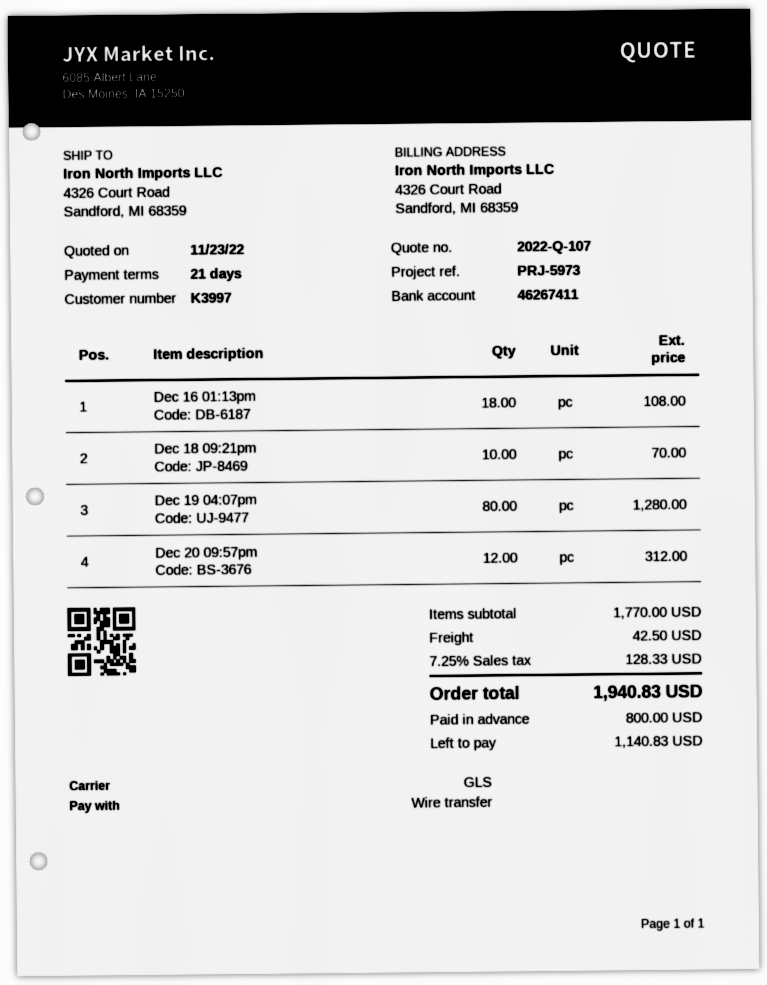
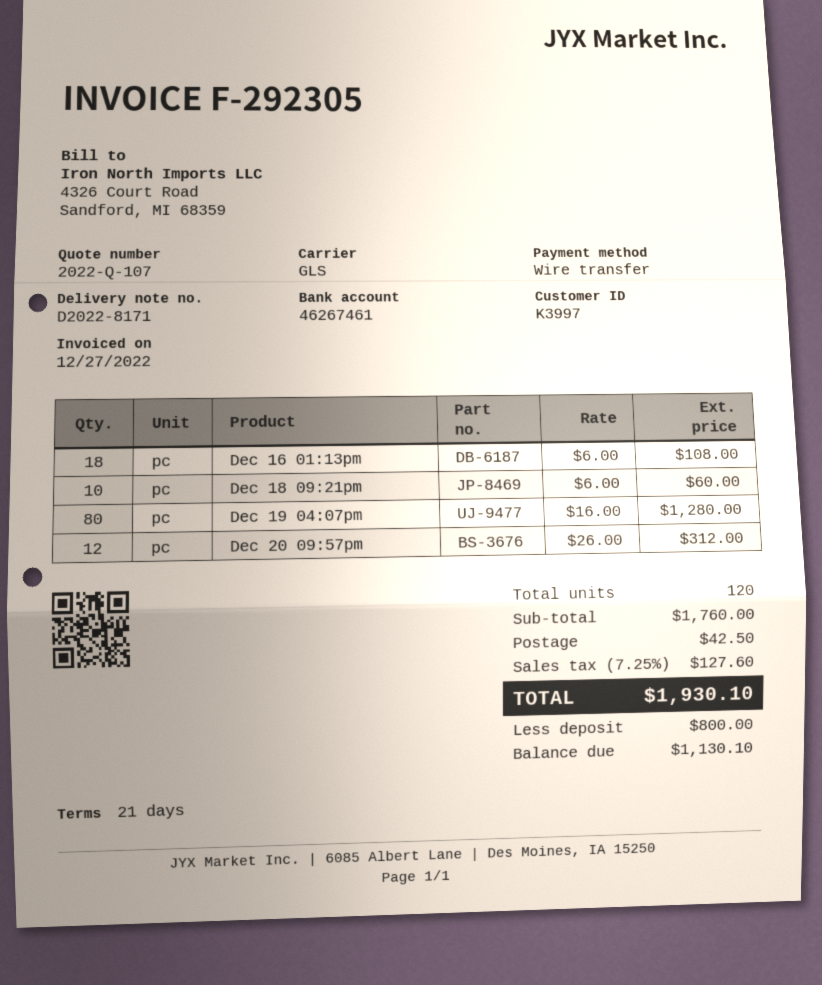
bank account: 46267411 -> 46267461
Dec 18 09:21pm: 10 for 70.00 -> 10 for 60.00
subtotal: 1770.00 -> 1760.00
tax: 7.25% = 128.33 -> 7.25% = 127.60
total: 1940.83 -> 1930.10
balance: 1140.83 -> 1130.10

